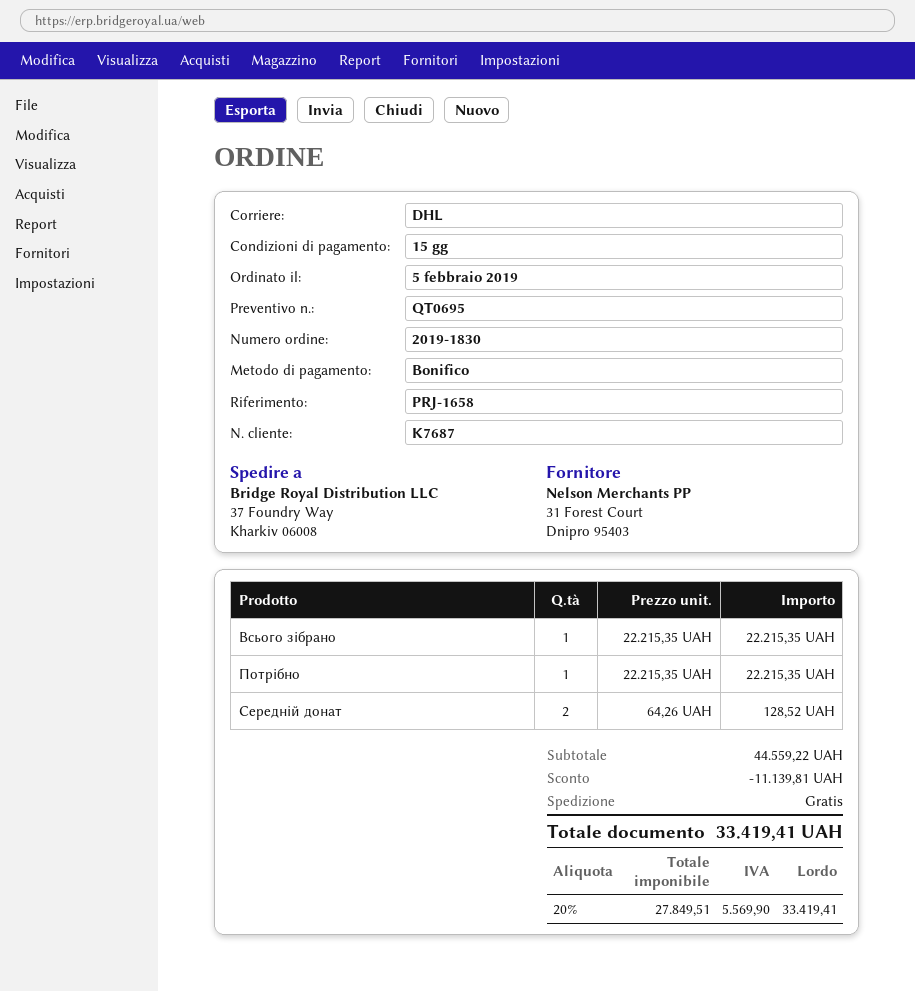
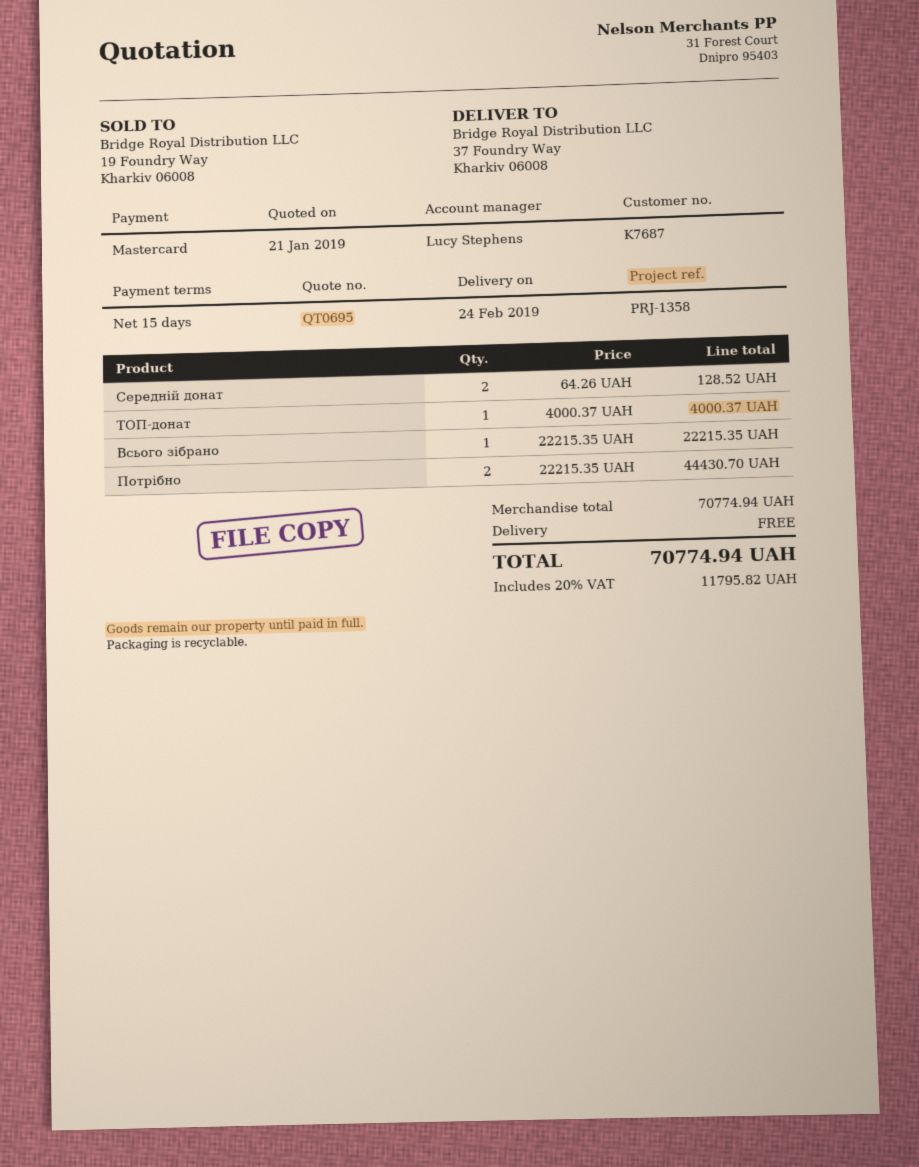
reference: PRJ-1658 -> PRJ-1358
payment method: bank transfer -> Mastercard
Потрібно: 1 x 22215.35 = 22215.35 -> 2 x 22215.35 = 44430.70
ТОП-донат: none -> 1 x 4000.37 = 4000.37
subtotal: 44559.22 -> 70774.94
discount: 11139.81 -> none
tax: 20% = 5569.90 -> 20% = 11795.82
total: 33419.41 -> 70774.94

